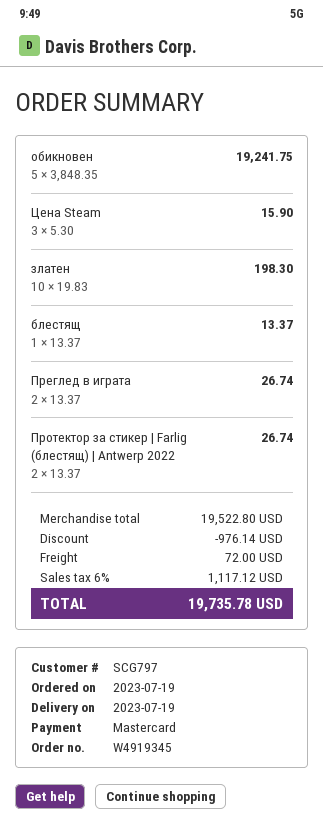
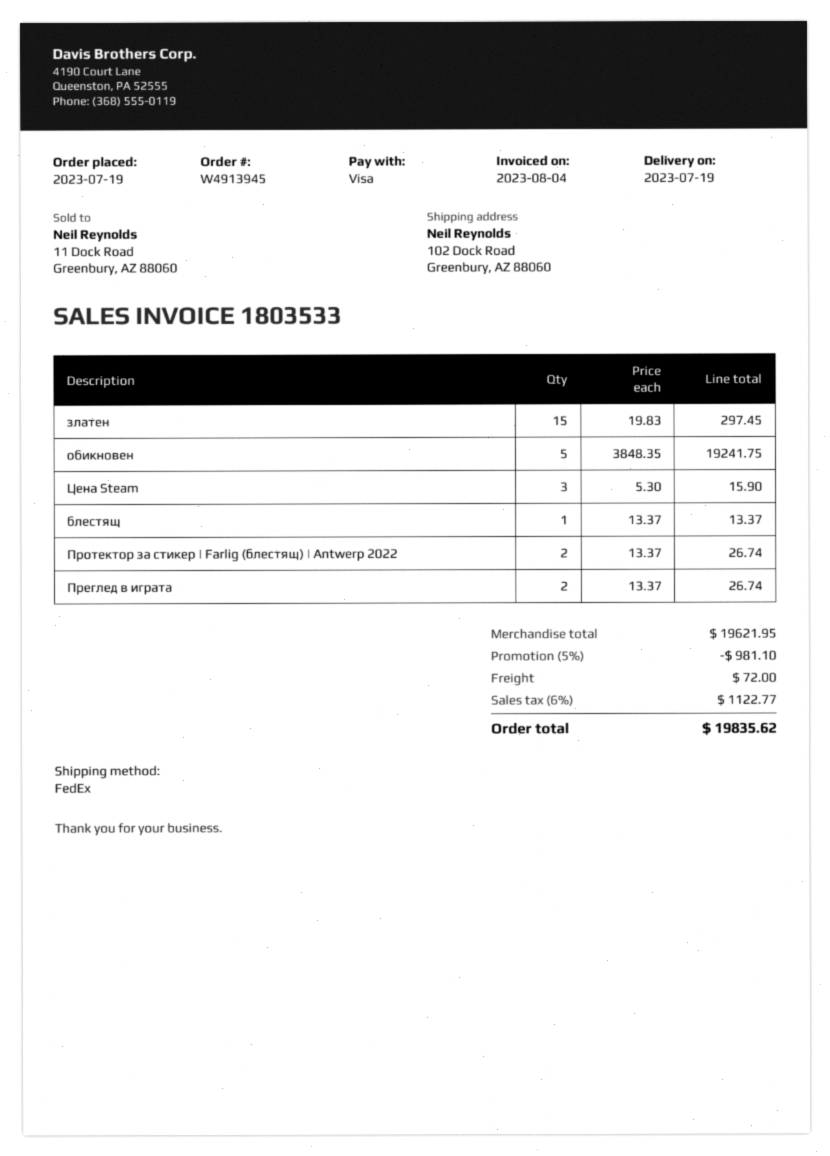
order number: W4919345 -> W4913945
payment method: Mastercard -> Visa
златен: 10 x 19.83 = 198.30 -> 15 x 19.83 = 297.45
subtotal: 19522.80 -> 19621.95
discount: 976.14 -> 981.10
tax: 6% = 1117.12 -> 6% = 1122.77
total: 19735.78 -> 19835.62

